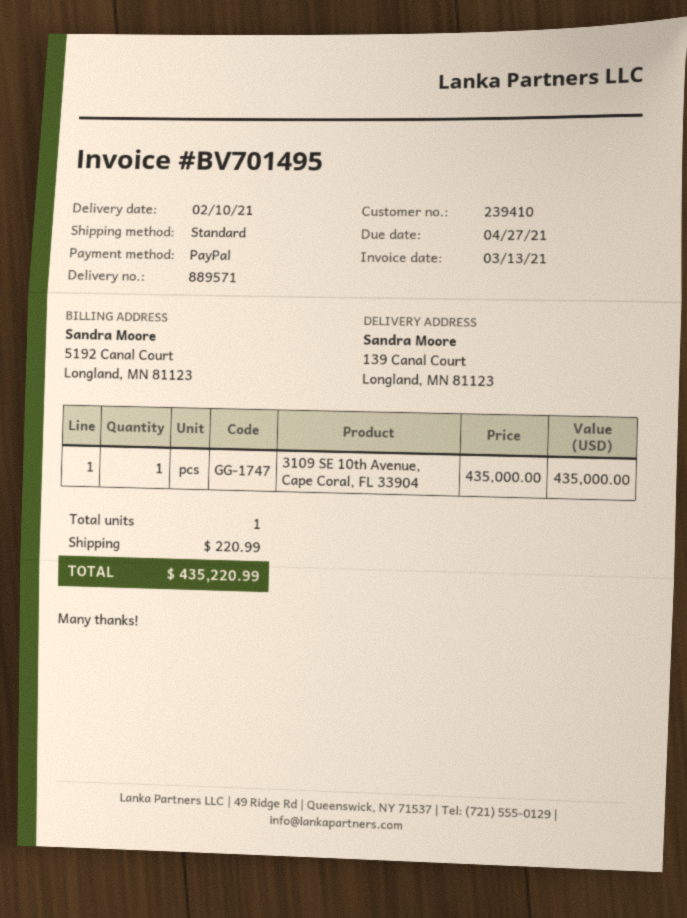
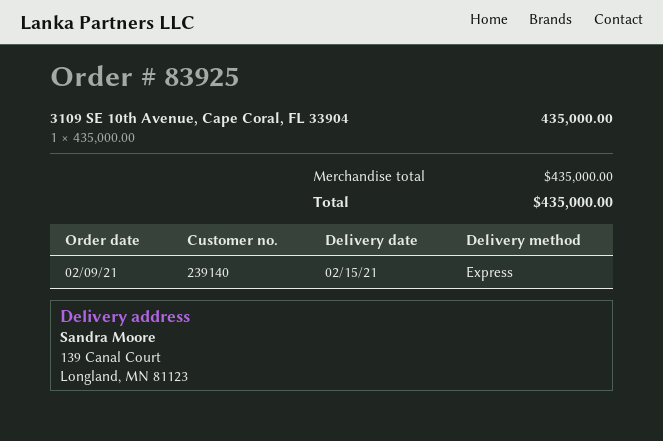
delivery date: 2021-02-10 -> 2021-02-15
customer number: 239410 -> 239140
shipping method: standard -> express
shipping: 220.99 -> none
total: 435220.99 -> 435000.00

